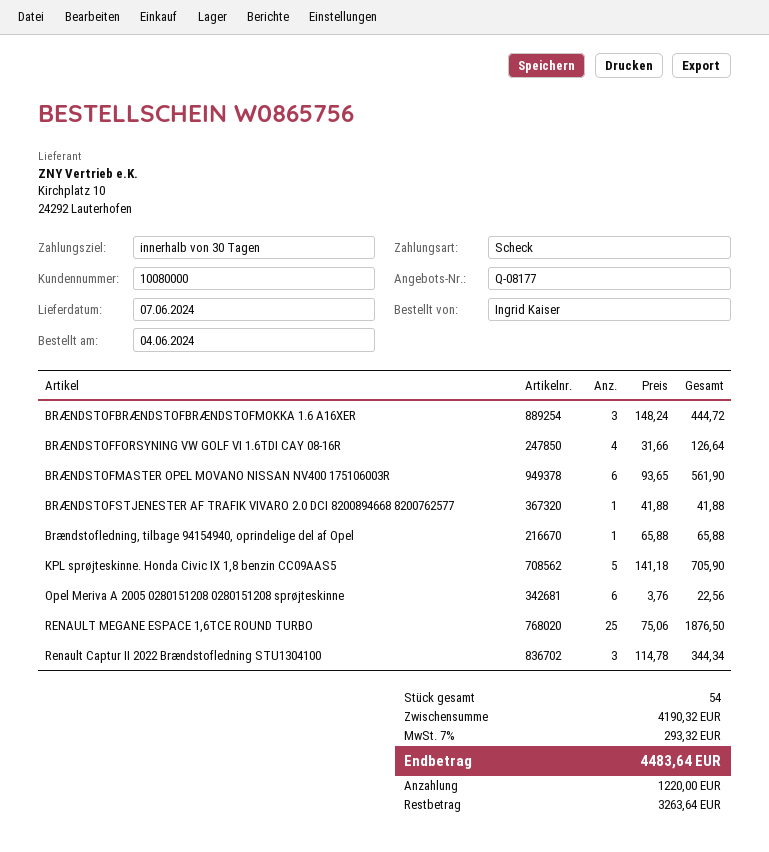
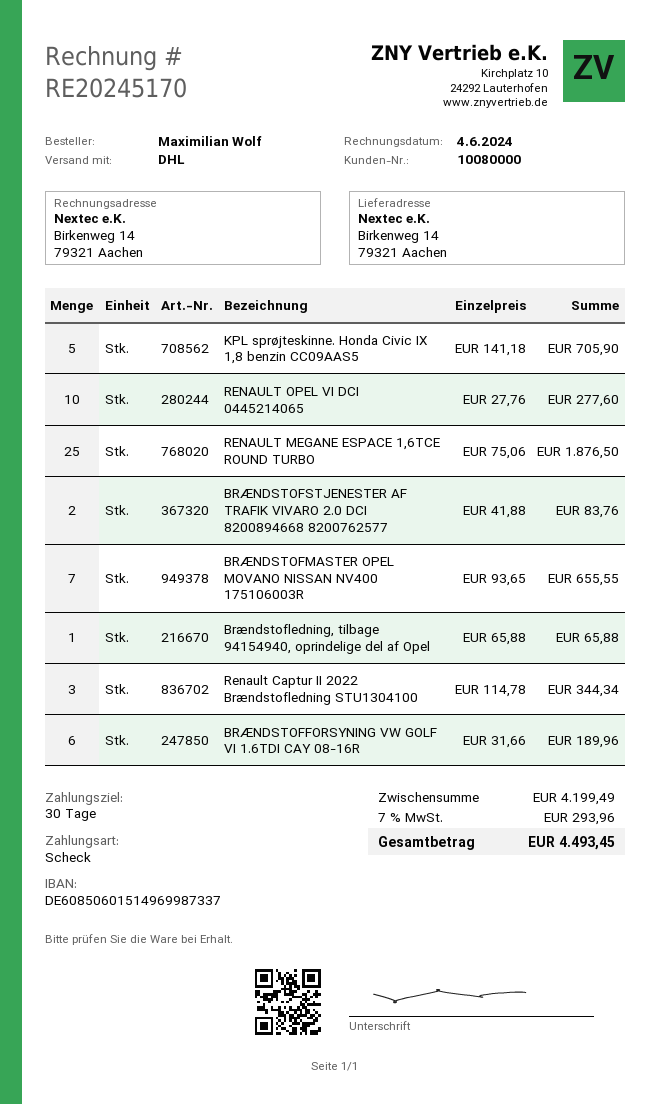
ordered by: Ingrid Kaiser -> Maximilian Wolf
BRÆNDSTOFBRÆNDSTOFBRÆNDSTOFMOKKA 1.6 A16XER: 3 x 148.24 = 444.72 -> none
BRÆNDSTOFFORSYNING VW GOLF VI 1.6TDI CAY 08-16R: 4 x 31.66 = 126.64 -> 6 x 31.66 = 189.96
BRÆNDSTOFMASTER OPEL MOVANO NISSAN NV400 175106003R: 6 x 93.65 = 561.90 -> 7 x 93.65 = 655.55
BRÆNDSTOFSTJENESTER AF TRAFIK VIVARO 2.0 DCI 8200894668 8200762577: 1 x 41.88 = 41.88 -> 2 x 41.88 = 83.76
Opel Meriva A 2005 0280151208 0280151208 sprøjteskinne: 6 x 3.76 = 22.56 -> none
RENAULT OPEL VI DCI 0445214065: none -> 10 x 27.76 = 277.60
subtotal: 4190.32 -> 4199.49
tax: 7% = 293.32 -> 7% = 293.96
total: 4483.64 -> 4493.45

